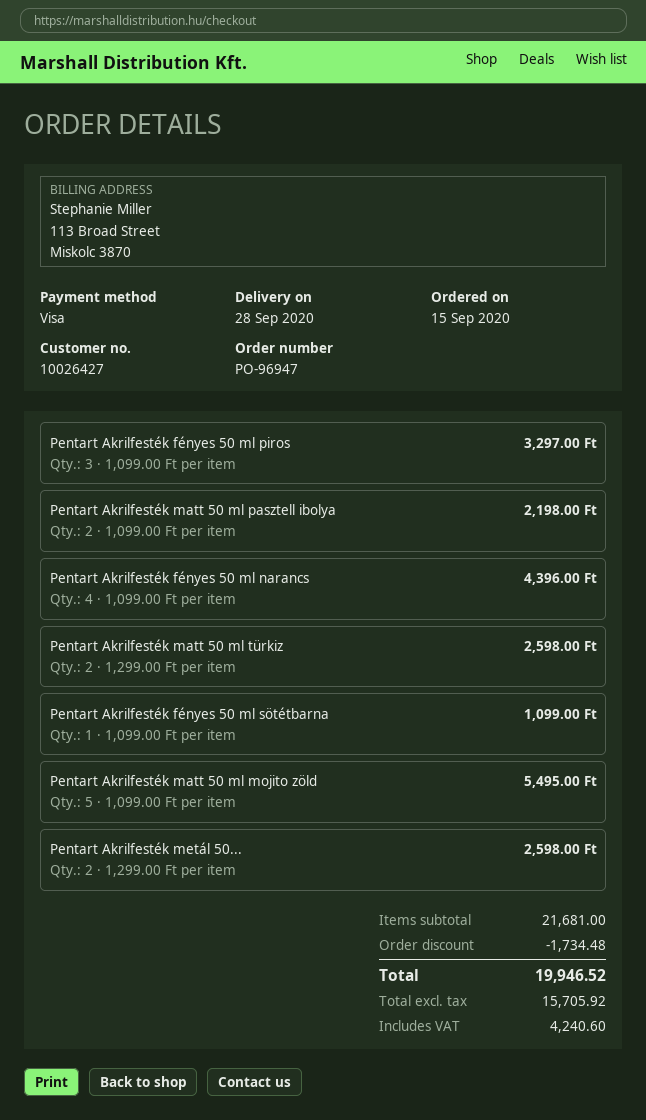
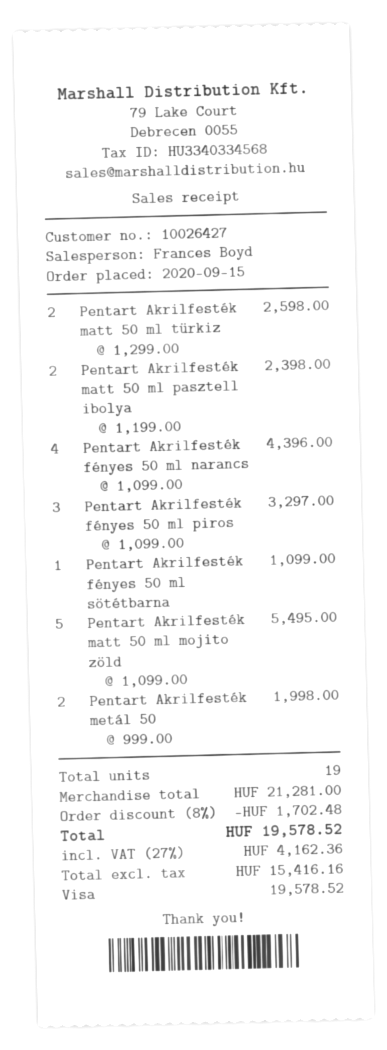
Pentart Akrilfesték matt 50 ml pasztell ibolya: 2 x 1099.00 = 2198.00 -> 2 x 1199.00 = 2398.00
Pentart Akrilfesték metál 50...: 2 x 1299.00 = 2598.00 -> 2 x 999.00 = 1998.00
subtotal: 21681.00 -> 21281.00
discount: 1734.48 -> 1702.48
net: 15705.92 -> 15416.16
tax: 4240.60 -> 4162.36
total: 19946.52 -> 19578.52

